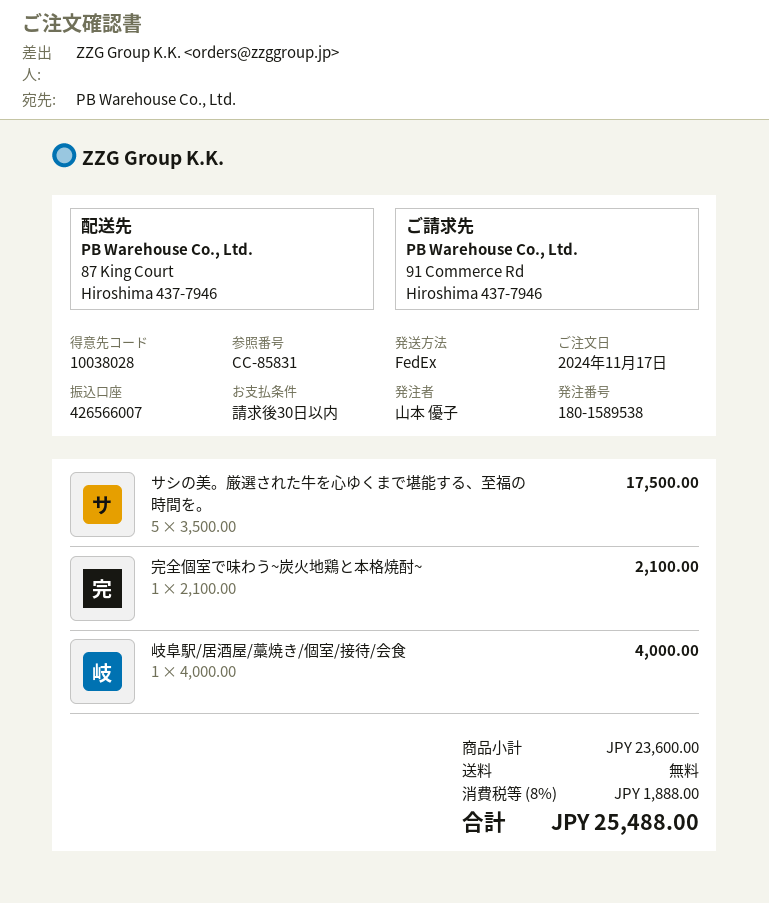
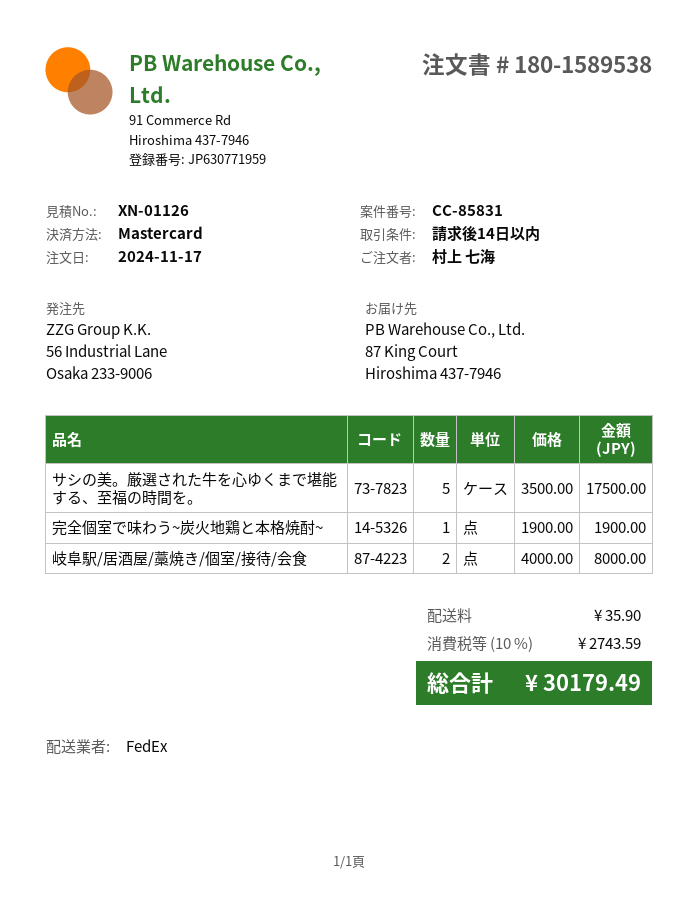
payment terms: 30 days -> 14 days
ordered by: 山本 優子 -> 村上 七海
完全個室で味わう~炭火地鶏と本格焼酎~: 1 x 2100.00 = 2100.00 -> 1 x 1900.00 = 1900.00
岐阜駅/居酒屋/藁焼き/個室/接待/会食: 1 x 4000.00 = 4000.00 -> 2 x 4000.00 = 8000.00
shipping: 0.00 -> 35.90
tax: 8% = 1888.00 -> 10% = 2743.59
total: 25488.00 -> 30179.49

